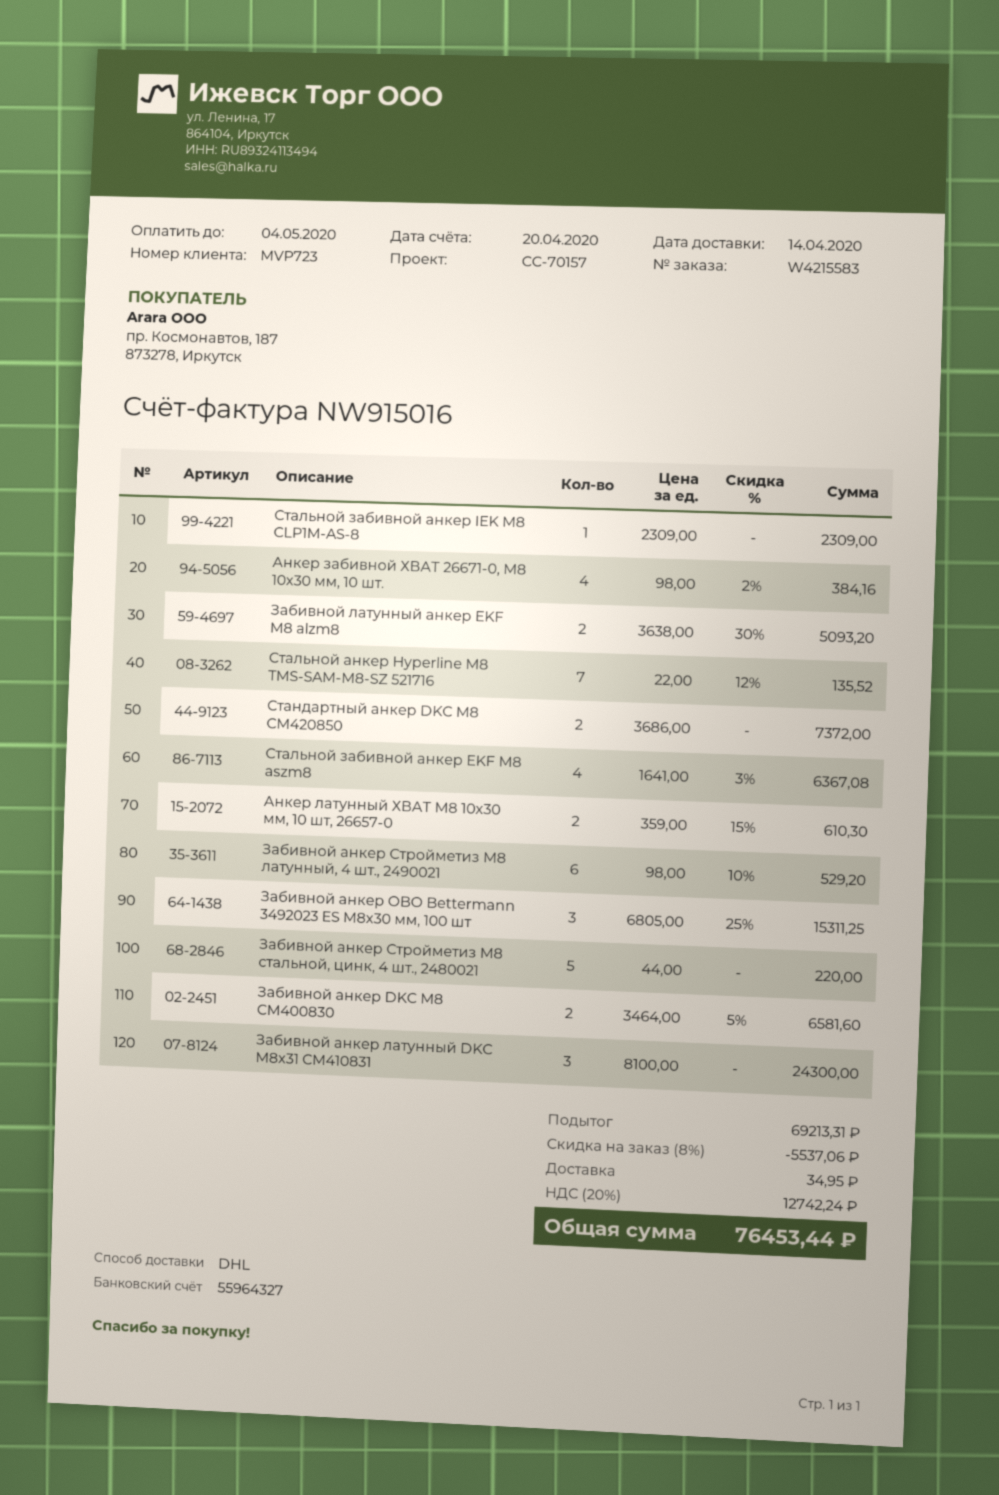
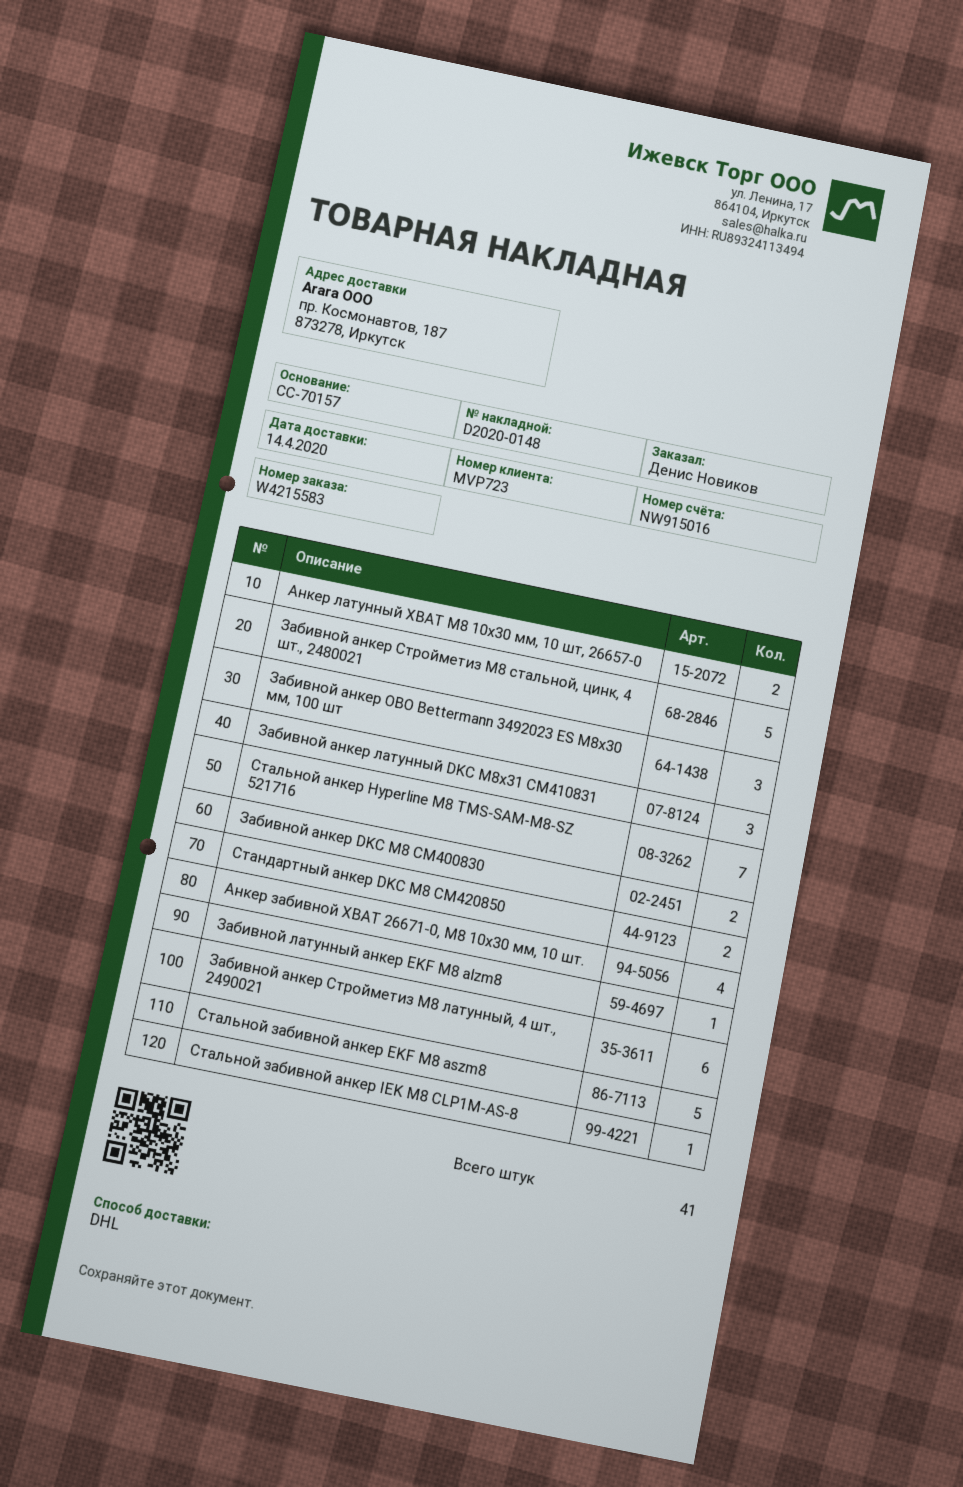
Забивной латунный анкер EKF М8 alzm8: 2 -> 1
Стальной забивной анкер EKF М8 aszm8: 4 -> 5

